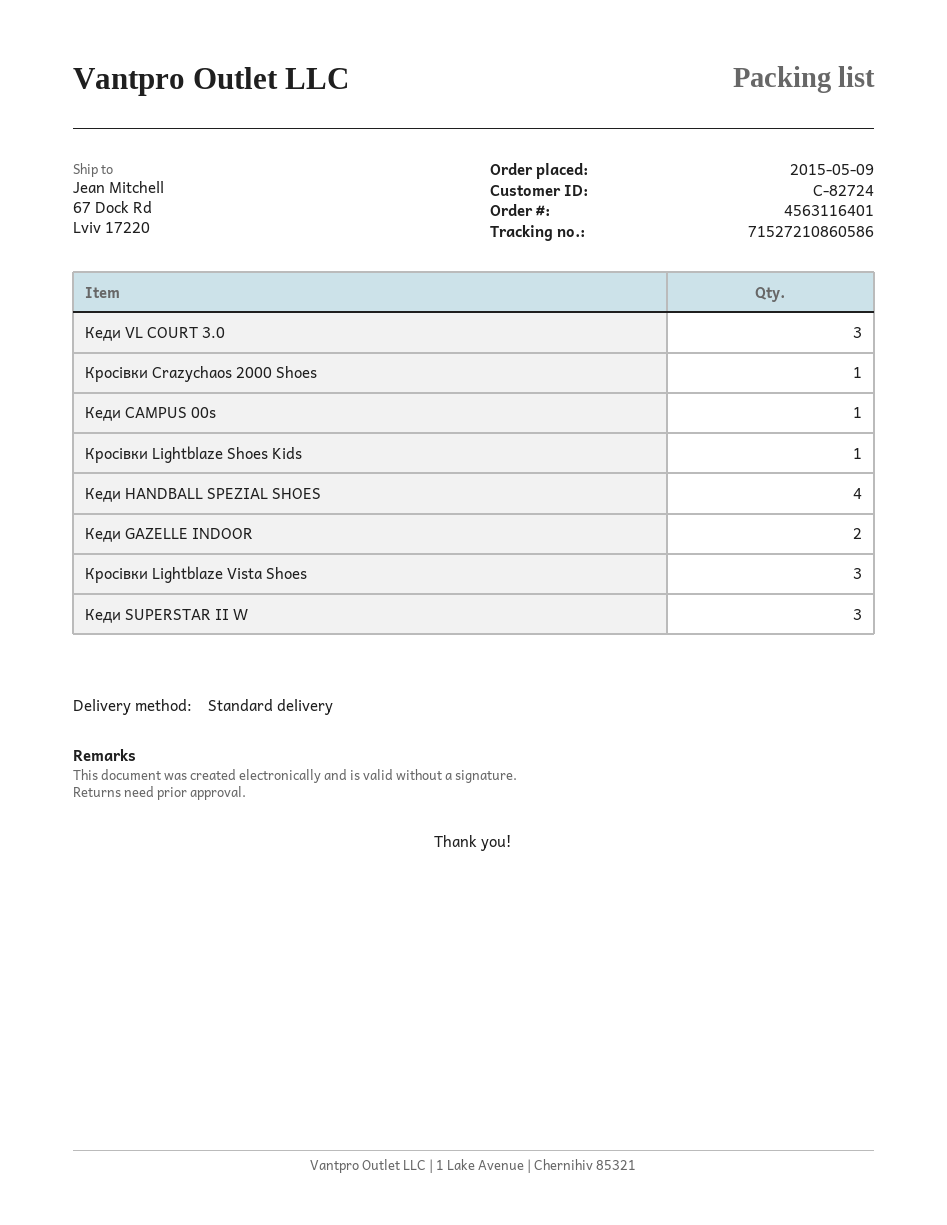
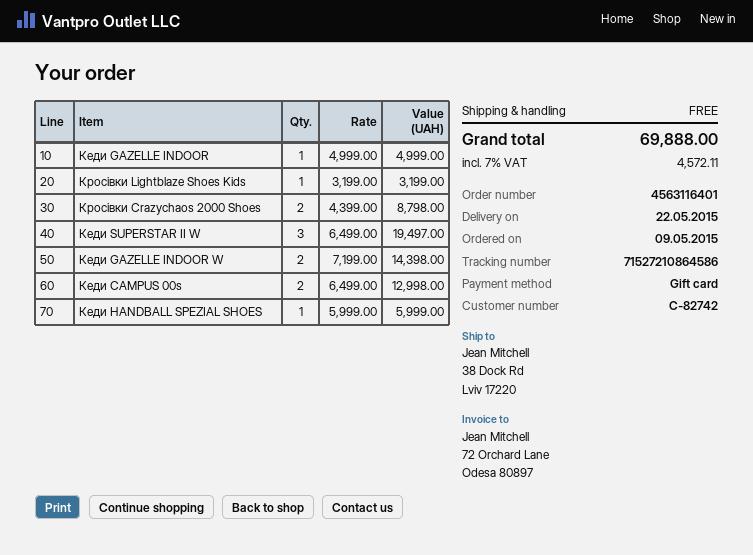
customer number: C-82724 -> C-82742
tracking number: 71527210860586 -> 71527210864586
ship to: 67 Dock Rd, Lviv 17220 -> 38 Dock Rd, Lviv 17220
Кеди VL COURT 3.0: 3 -> none
Кросівки Crazychaos 2000 Shoes: 1 -> 2
Кеди CAMPUS 00s: 1 -> 2
Кеди HANDBALL SPEZIAL SHOES: 4 -> 1
Кеди GAZELLE INDOOR: 2 -> 1
Кросівки Lightblaze Vista Shoes: 3 -> none
Кеди GAZELLE INDOOR W: none -> 2

